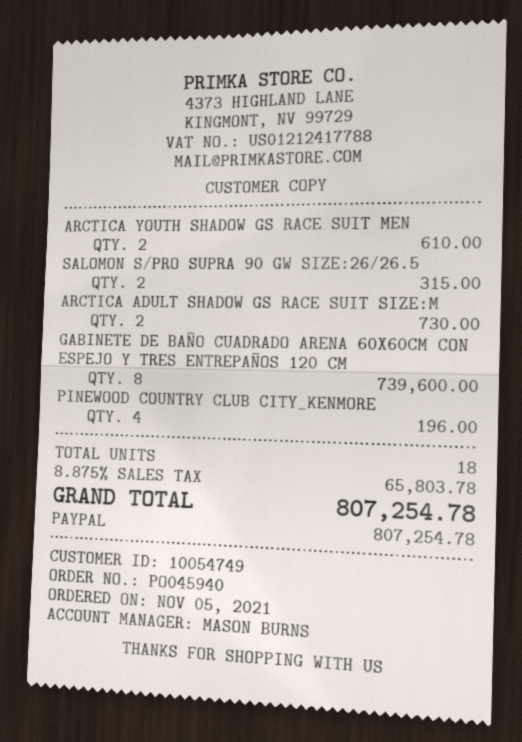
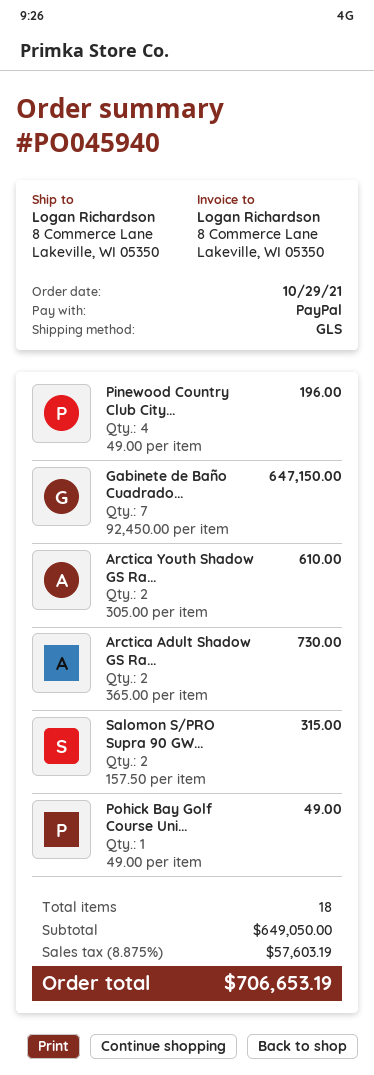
order date: 2021-11-05 -> 2021-10-29
GABINETE DE BAÑO CUADRADO ARENA 60X60CM CON ESPEJO Y TRES ENTREPAÑOS 120 CM: 8 for 739600.00 -> 7 for 647150.00
Pohick Bay Golf Course Uni...: none -> 1 for 49.00
tax: 8.875% = 65803.78 -> 8.875% = 57603.19
total: 807254.78 -> 706653.19

